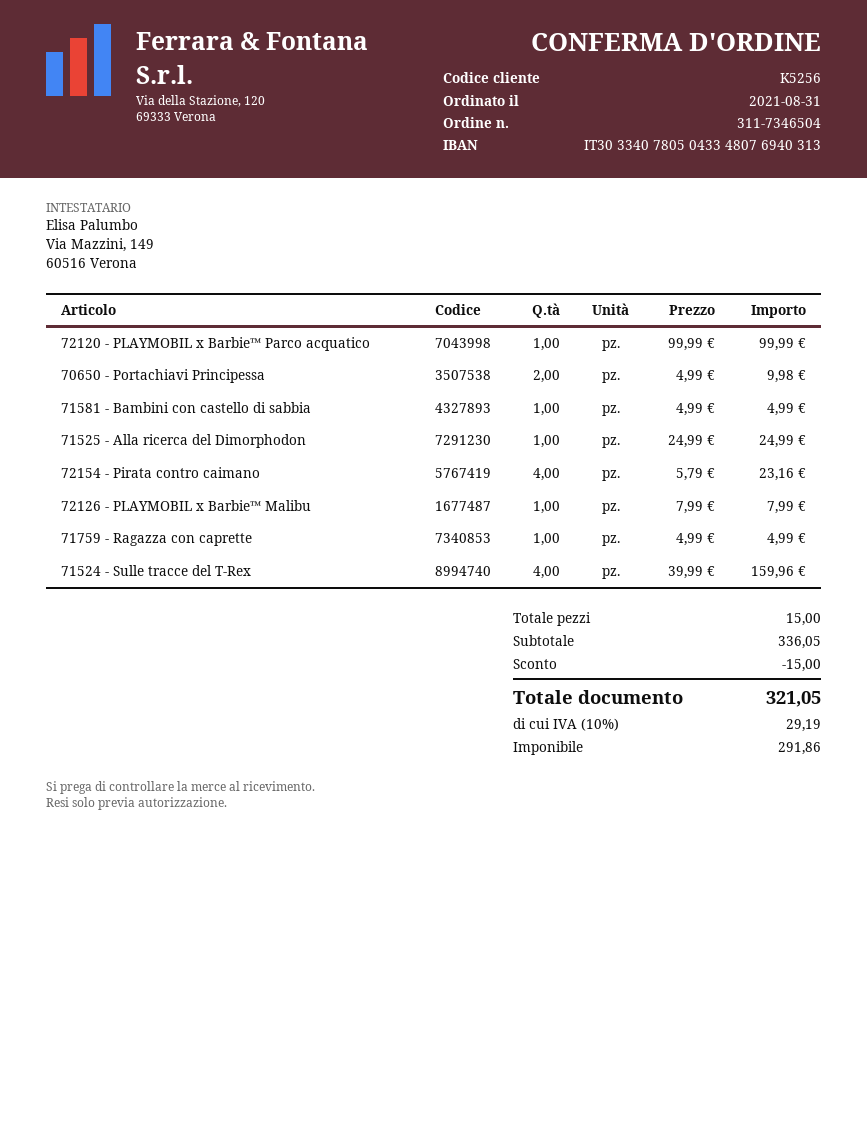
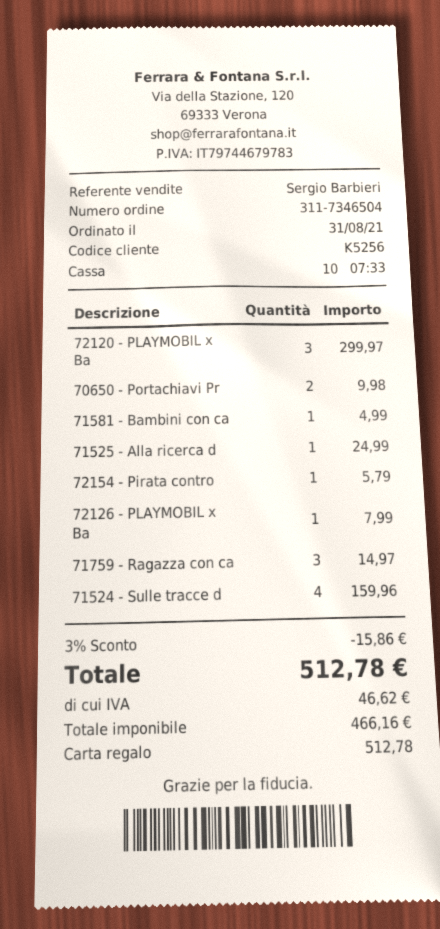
72120 - PLAYMOBIL x Barbie™ Parco acquatico: 1 for 99.99 -> 3 for 299.97
72154 - Pirata contro caimano: 4 for 23.16 -> 1 for 5.79
71759 - Ragazza con caprette: 1 for 4.99 -> 3 for 14.97
discount: 15.00 -> 15.86
net: 291.86 -> 466.16
tax: 29.19 -> 46.62
total: 321.05 -> 512.78

